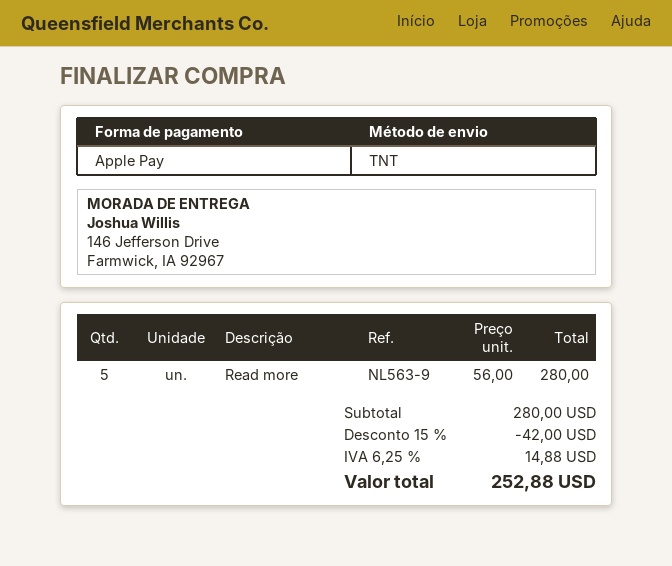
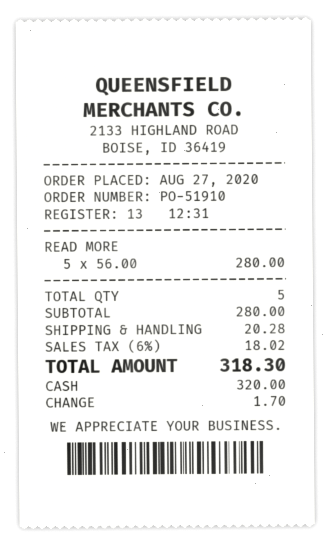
payment method: Apple Pay -> cash
discount: 15% = 42.00 -> none
shipping: none -> 20.28
tax: 6.25% = 14.88 -> 6% = 18.02
total: 252.88 -> 318.30

